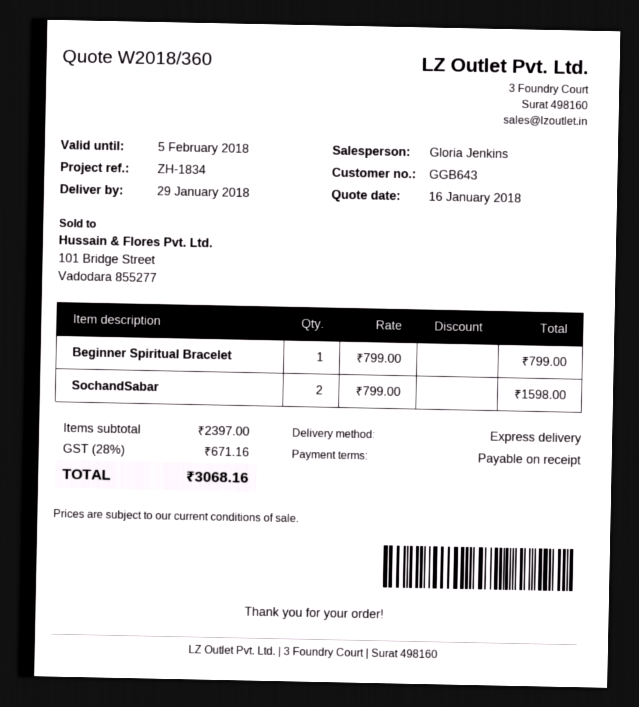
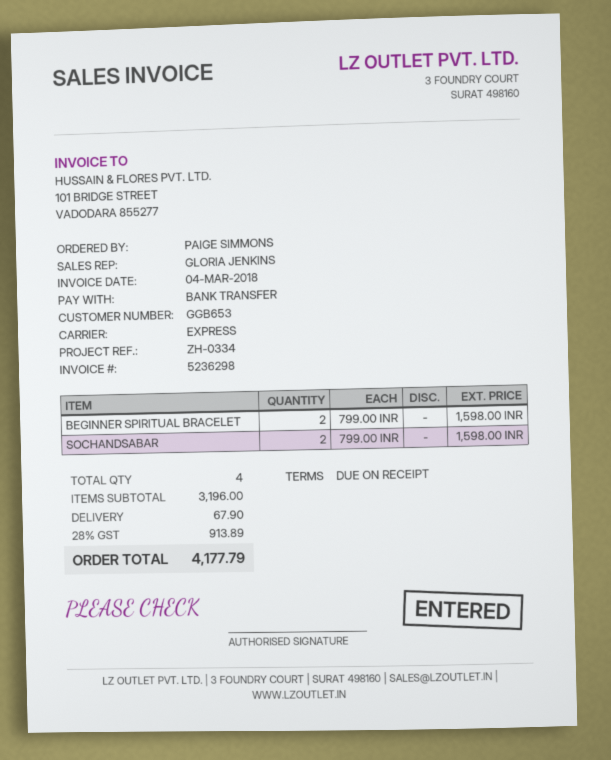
customer number: GGB643 -> GGB653
reference: ZH-1834 -> ZH-0334
Beginner Spiritual Bracelet: 1 x 799.00 = 799.00 -> 2 x 799.00 = 1598.00
subtotal: 2397.00 -> 3196.00
shipping: none -> 67.90
tax: 28% = 671.16 -> 28% = 913.89
total: 3068.16 -> 4177.79

